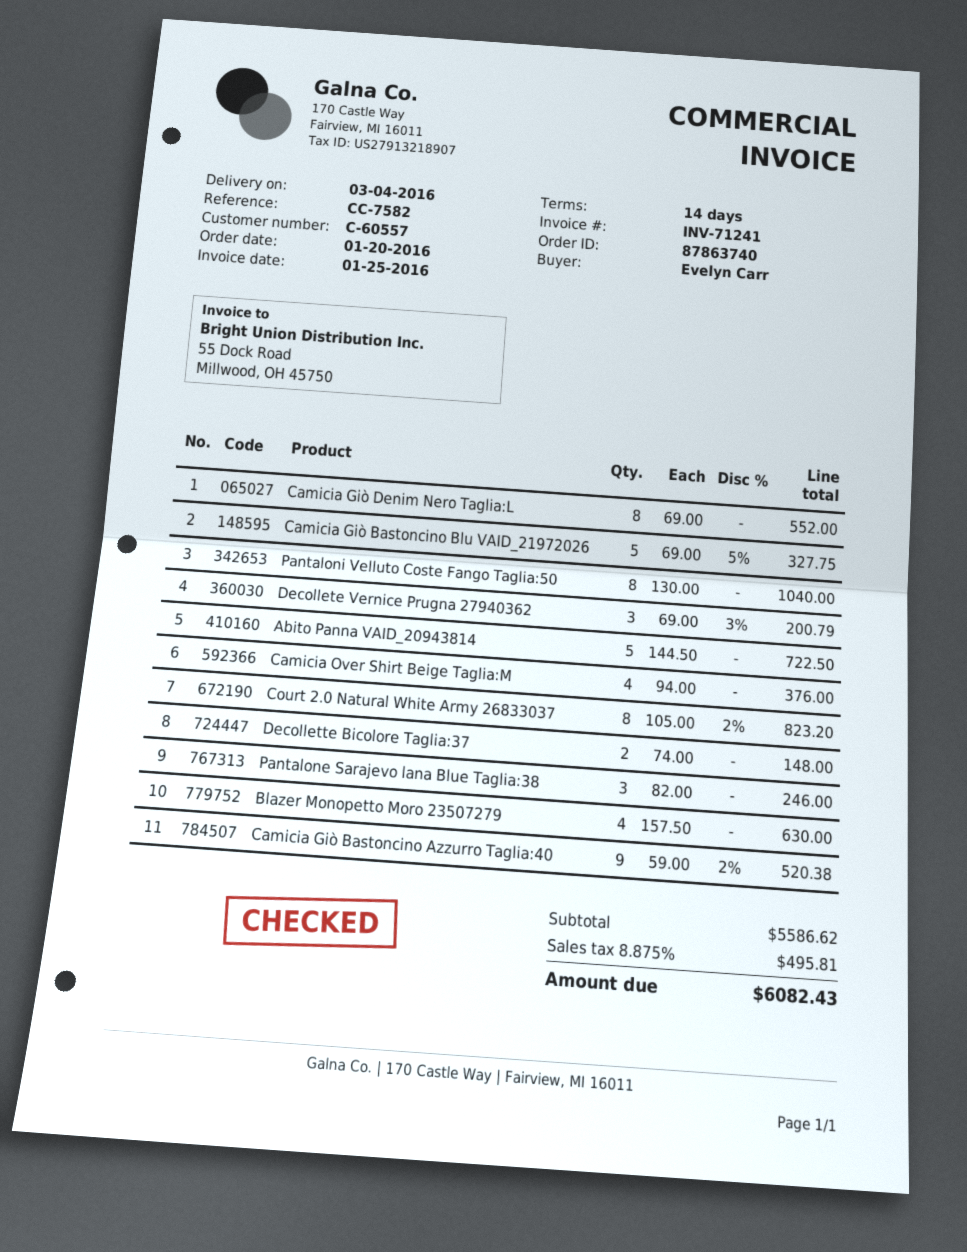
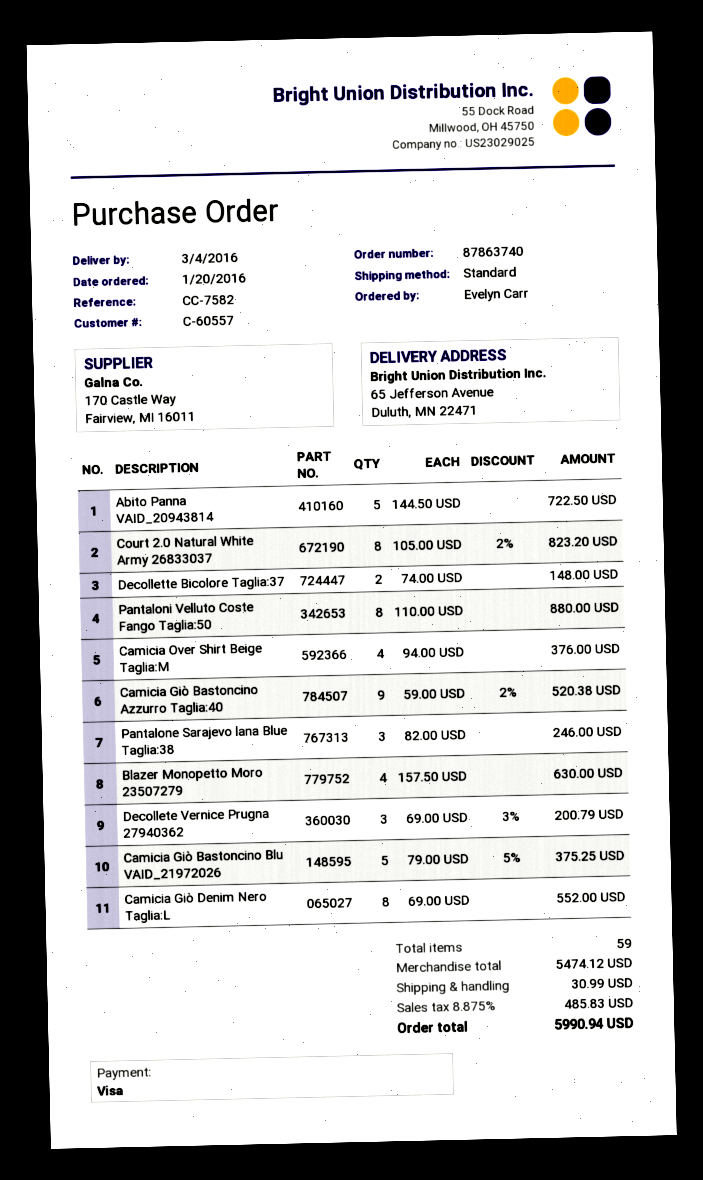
Camicia Giò Bastoncino Blu VAID_21972026: 5 x 69.00 - 5% = 327.75 -> 5 x 79.00 - 5% = 375.25
Pantaloni Velluto Coste Fango Taglia:50: 8 x 130.00 = 1040.00 -> 8 x 110.00 = 880.00
subtotal: 5586.62 -> 5474.12
shipping: none -> 30.99
tax: 8.875% = 495.81 -> 8.875% = 485.83
total: 6082.43 -> 5990.94

